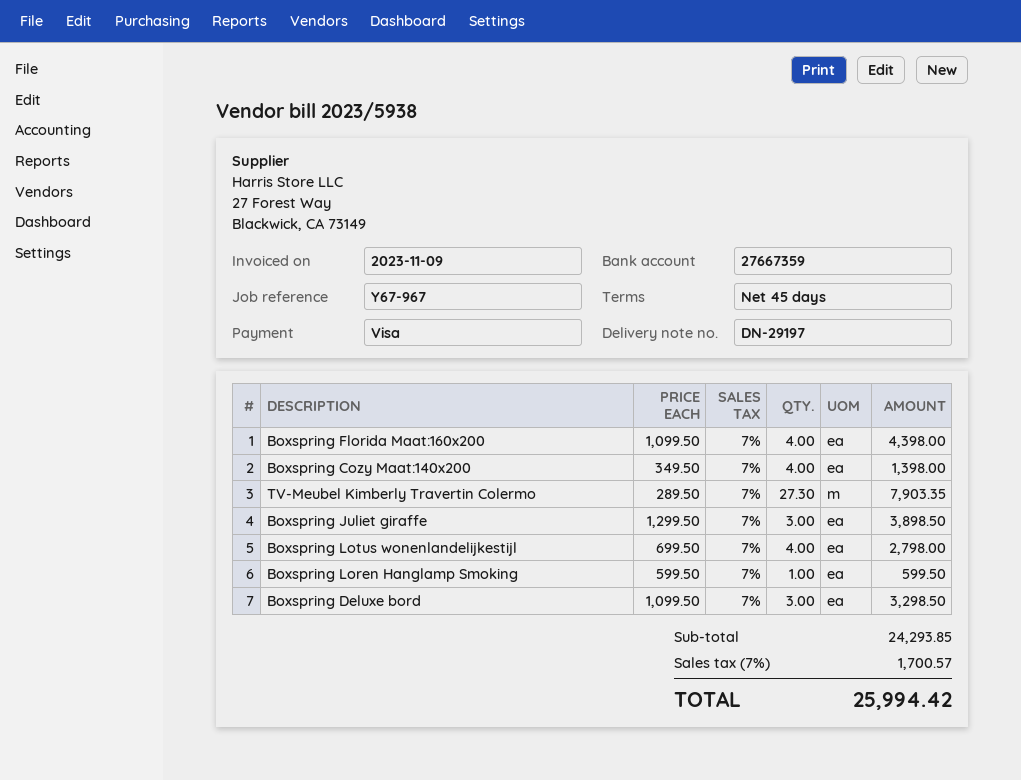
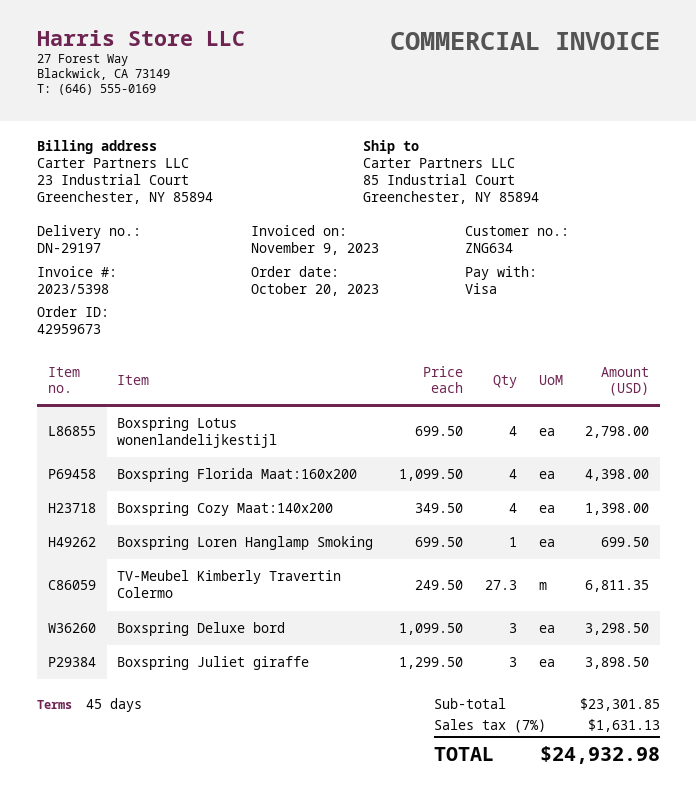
invoice number: 2023/5938 -> 2023/5398
TV-Meubel Kimberly Travertin Colermo: 27.3 x 289.50 = 7903.35 -> 27.3 x 249.50 = 6811.35
Boxspring Loren Hanglamp Smoking: 1 x 599.50 = 599.50 -> 1 x 699.50 = 699.50
subtotal: 24293.85 -> 23301.85
tax: 7% = 1700.57 -> 7% = 1631.13
total: 25994.42 -> 24932.98

